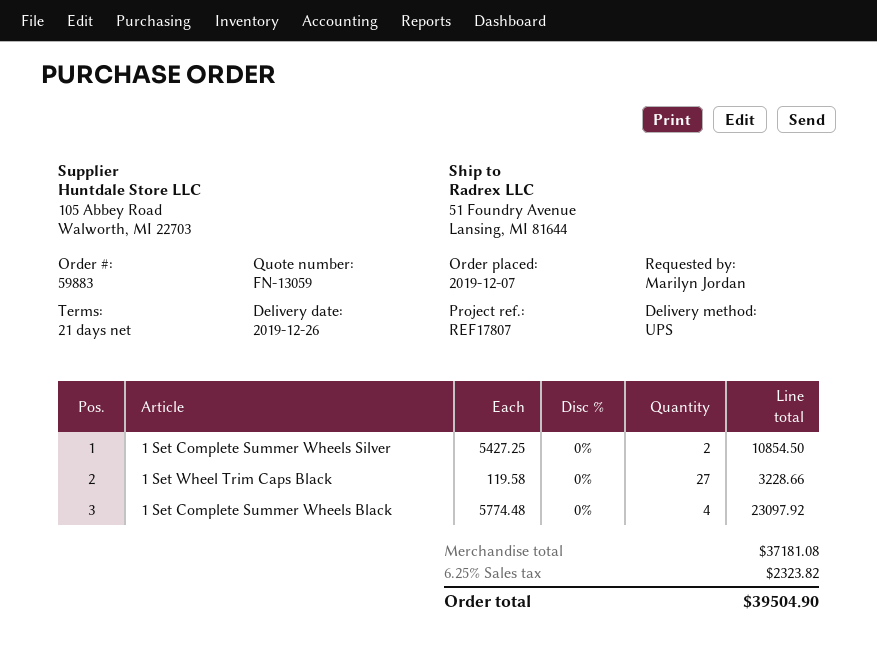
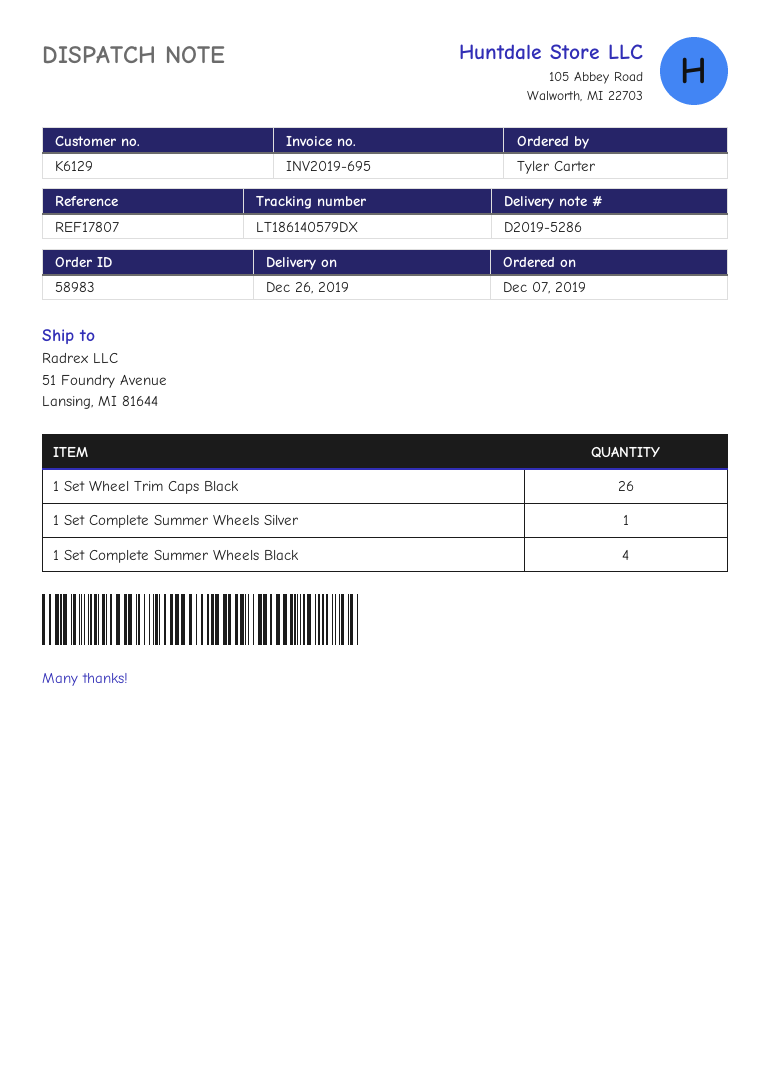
order number: 59883 -> 58983
ordered by: Marilyn Jordan -> Tyler Carter
1 Set Complete Summer Wheels Silver: 2 -> 1
1 Set Wheel Trim Caps Black: 27 -> 26

